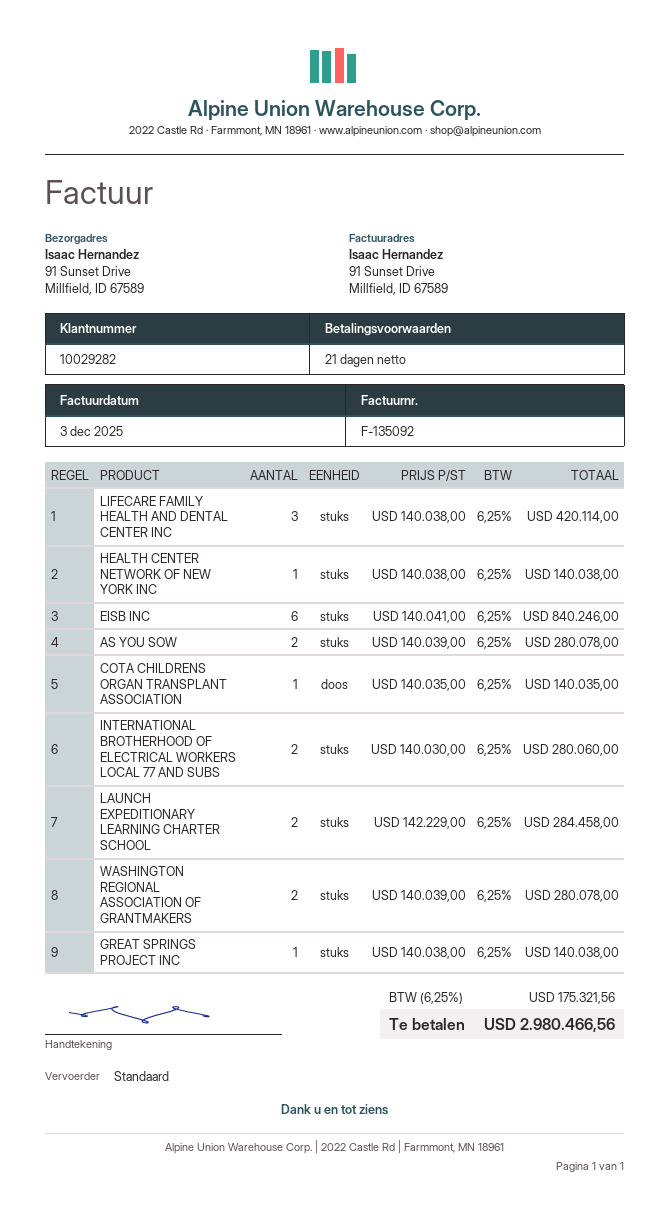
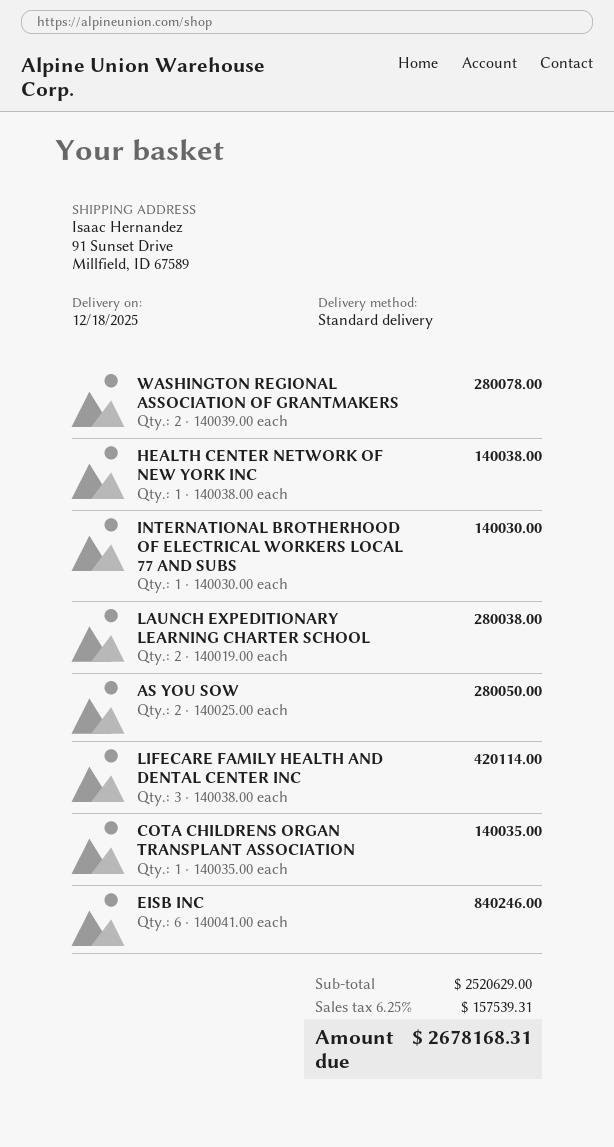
AS YOU SOW: 2 x 140039.00 = 280078.00 -> 2 x 140025.00 = 280050.00
INTERNATIONAL BROTHERHOOD OF ELECTRICAL WORKERS LOCAL 77 AND SUBS: 2 x 140030.00 = 280060.00 -> 1 x 140030.00 = 140030.00
LAUNCH EXPEDITIONARY LEARNING CHARTER SCHOOL: 2 x 142229.00 = 284458.00 -> 2 x 140019.00 = 280038.00
GREAT SPRINGS PROJECT INC: 1 x 140038.00 = 140038.00 -> none
tax: 6.25% = 175321.56 -> 6.25% = 157539.31
total: 2980466.56 -> 2678168.31

